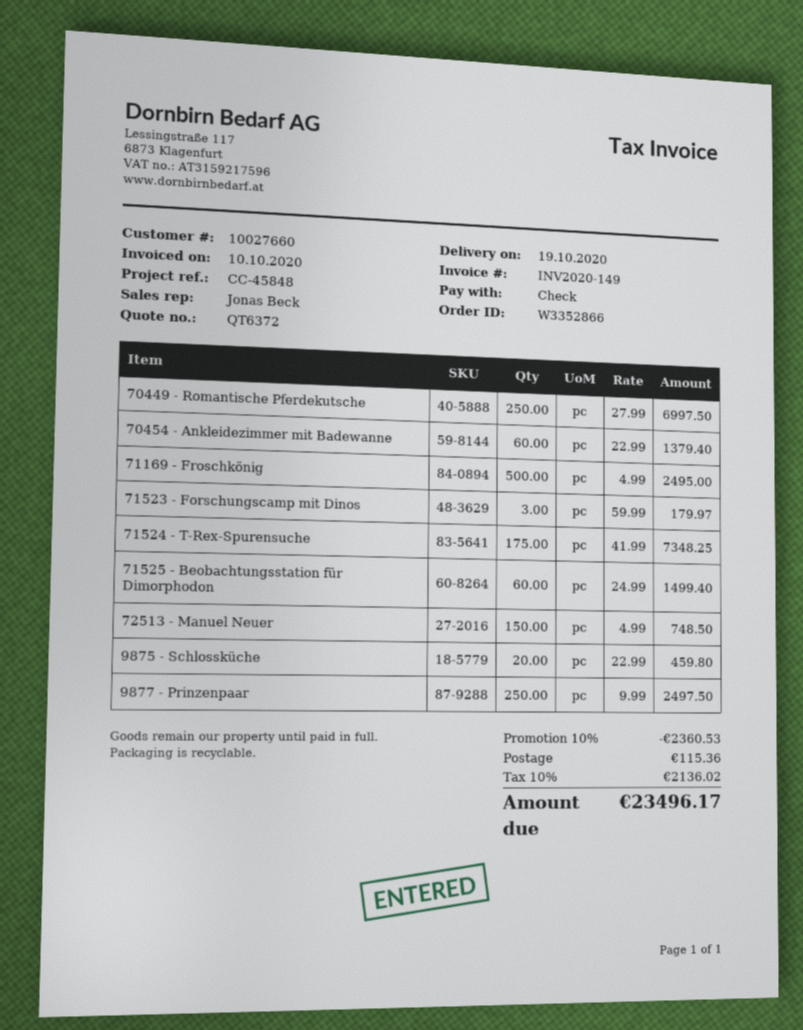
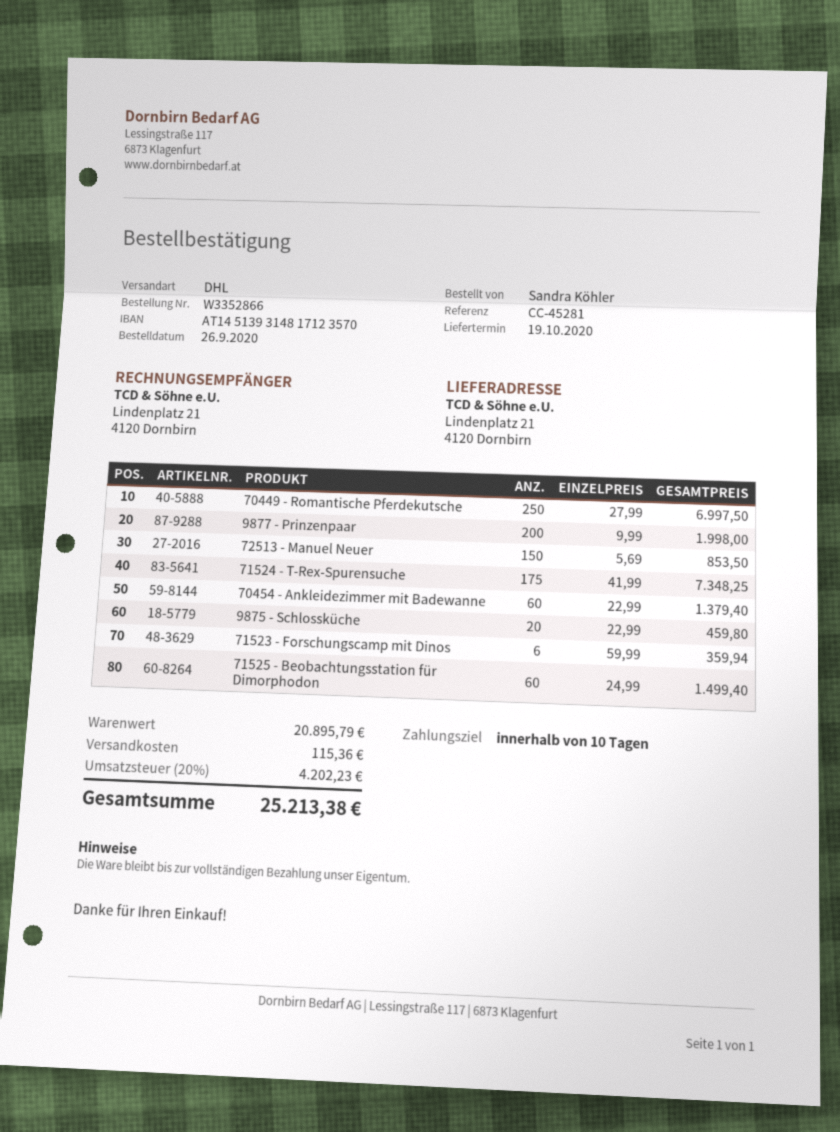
reference: CC-45848 -> CC-45281
71169 - Froschkönig: 500 x 4.99 = 2495.00 -> none
71523 - Forschungscamp mit Dinos: 3 x 59.99 = 179.97 -> 6 x 59.99 = 359.94
72513 - Manuel Neuer: 150 x 4.99 = 748.50 -> 150 x 5.69 = 853.50
9877 - Prinzenpaar: 250 x 9.99 = 2497.50 -> 200 x 9.99 = 1998.00
discount: 10% = 2360.53 -> none
tax: 10% = 2136.02 -> 20% = 4202.23
total: 23496.17 -> 25213.38

